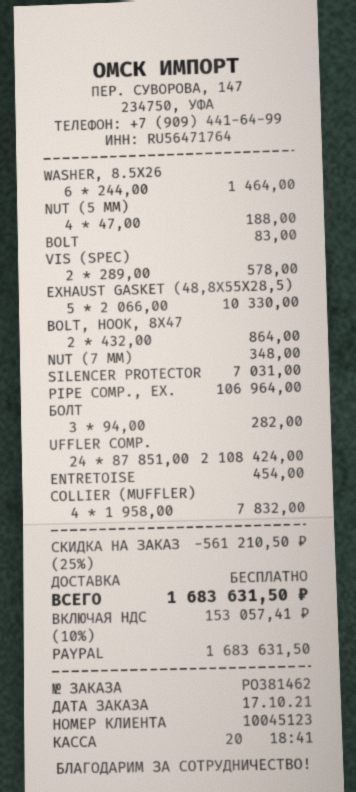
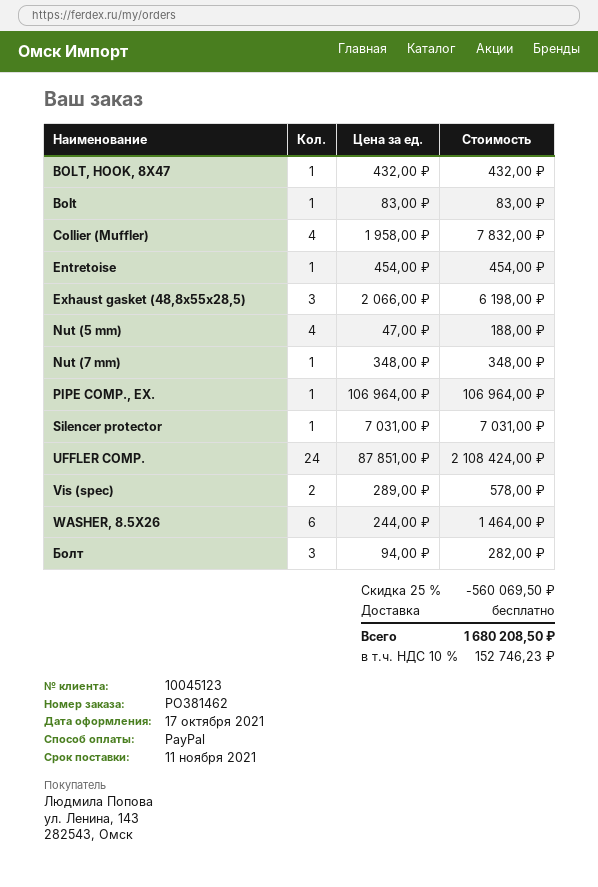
EXHAUST GASKET (48,8X55X28,5): 5 x 2066.00 = 10330.00 -> 3 x 2066.00 = 6198.00
BOLT, HOOK, 8X47: 2 x 432.00 = 864.00 -> 1 x 432.00 = 432.00
discount: 25% = 561210.50 -> 25% = 560069.50
tax: 10% = 153057.41 -> 10% = 152746.23
total: 1683631.50 -> 1680208.50

